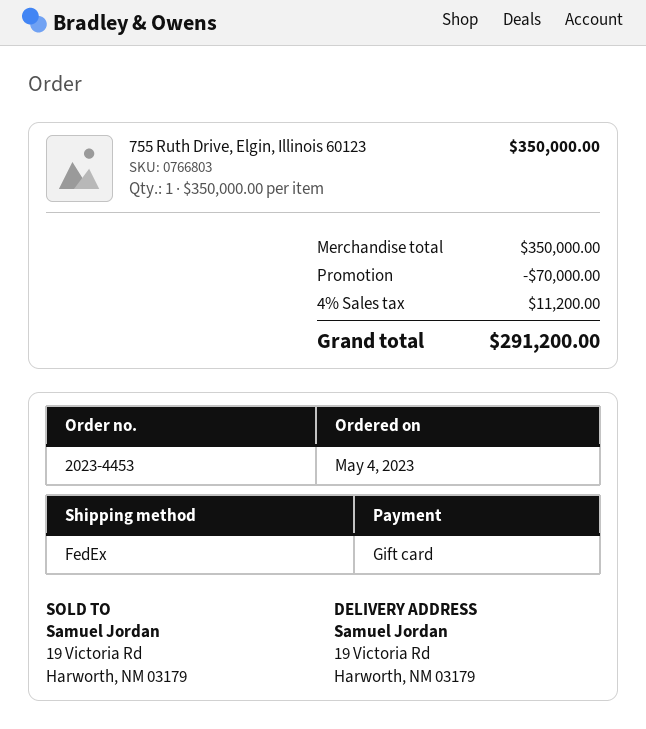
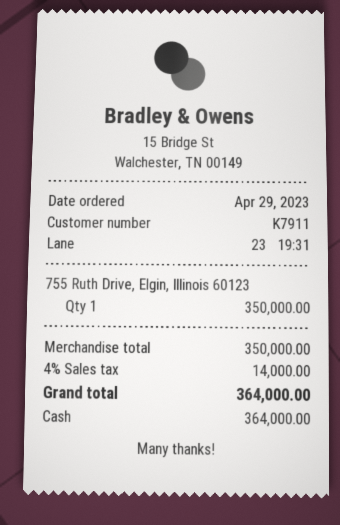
order date: 2023-05-04 -> 2023-04-29
payment method: gift card -> cash
discount: 70000.00 -> none
tax: 4% = 11200.00 -> 4% = 14000.00
total: 291200.00 -> 364000.00

